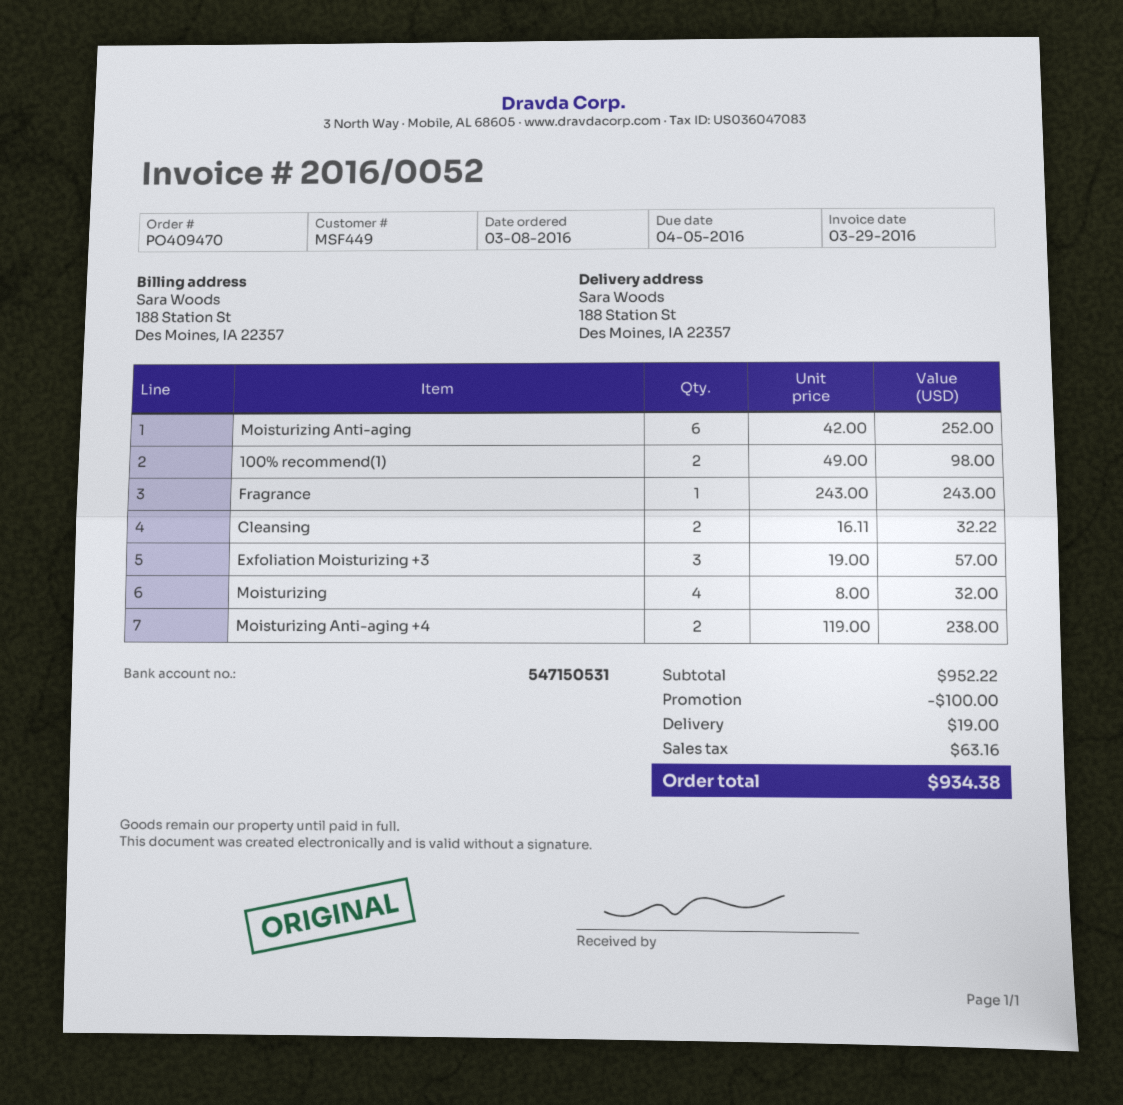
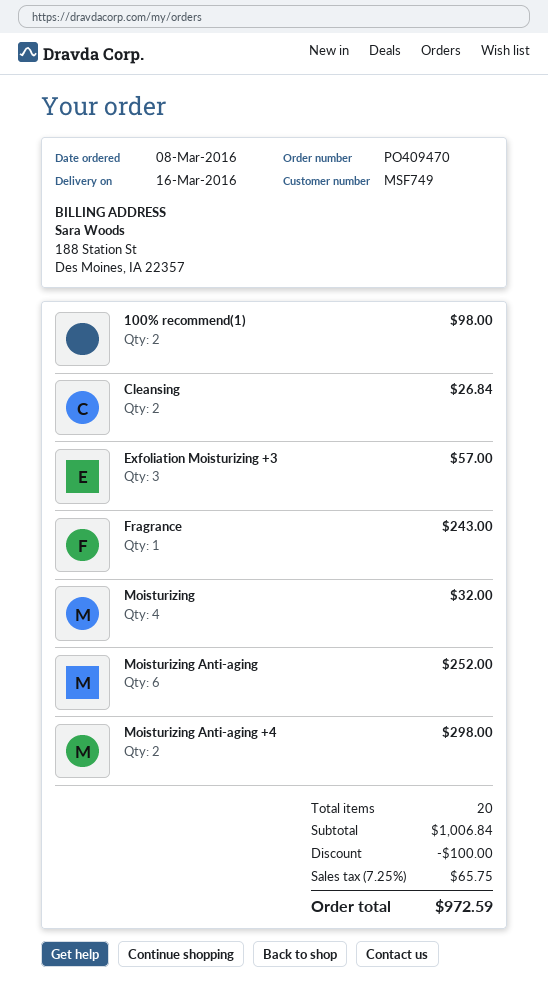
customer number: MSF449 -> MSF749
Cleansing: 2 for 32.22 -> 2 for 26.84
Moisturizing Anti-aging +4: 2 for 238.00 -> 2 for 298.00
subtotal: 952.22 -> 1006.84
shipping: 19.00 -> none
tax: 63.16 -> 65.75
total: 934.38 -> 972.59

